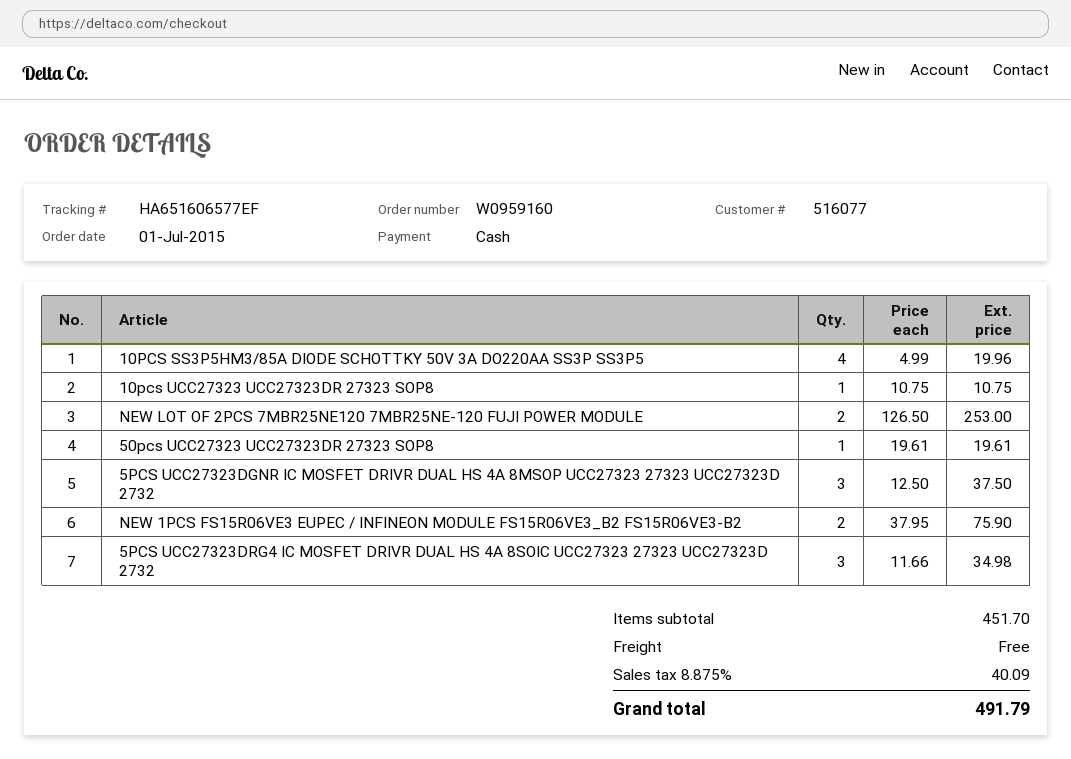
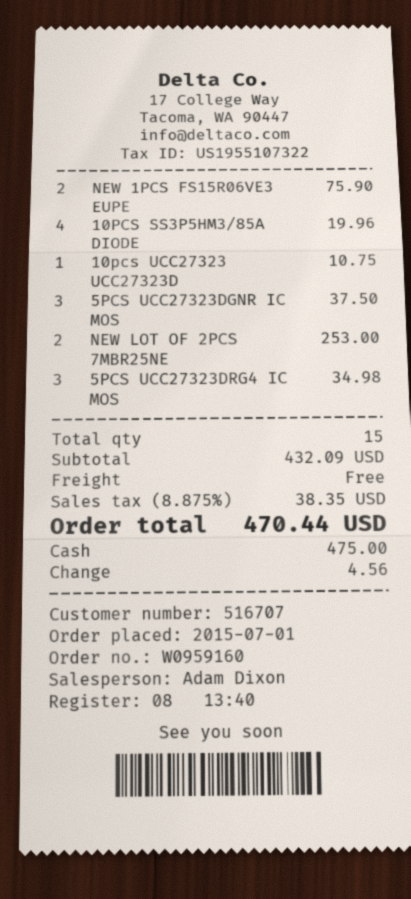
customer number: 516077 -> 516707
50pcs UCC27323 UCC27323DR 27323 SOP8: 1 for 19.61 -> none
subtotal: 451.70 -> 432.09
tax: 8.875% = 40.09 -> 8.875% = 38.35
total: 491.79 -> 470.44

